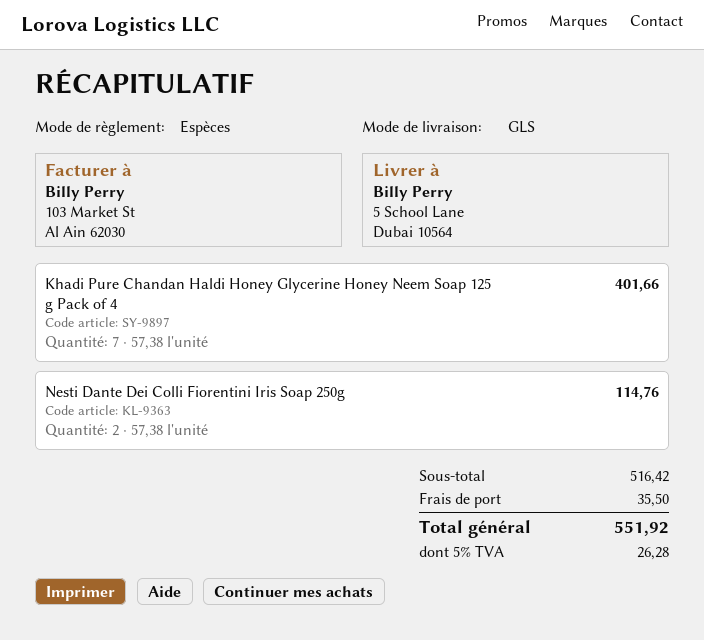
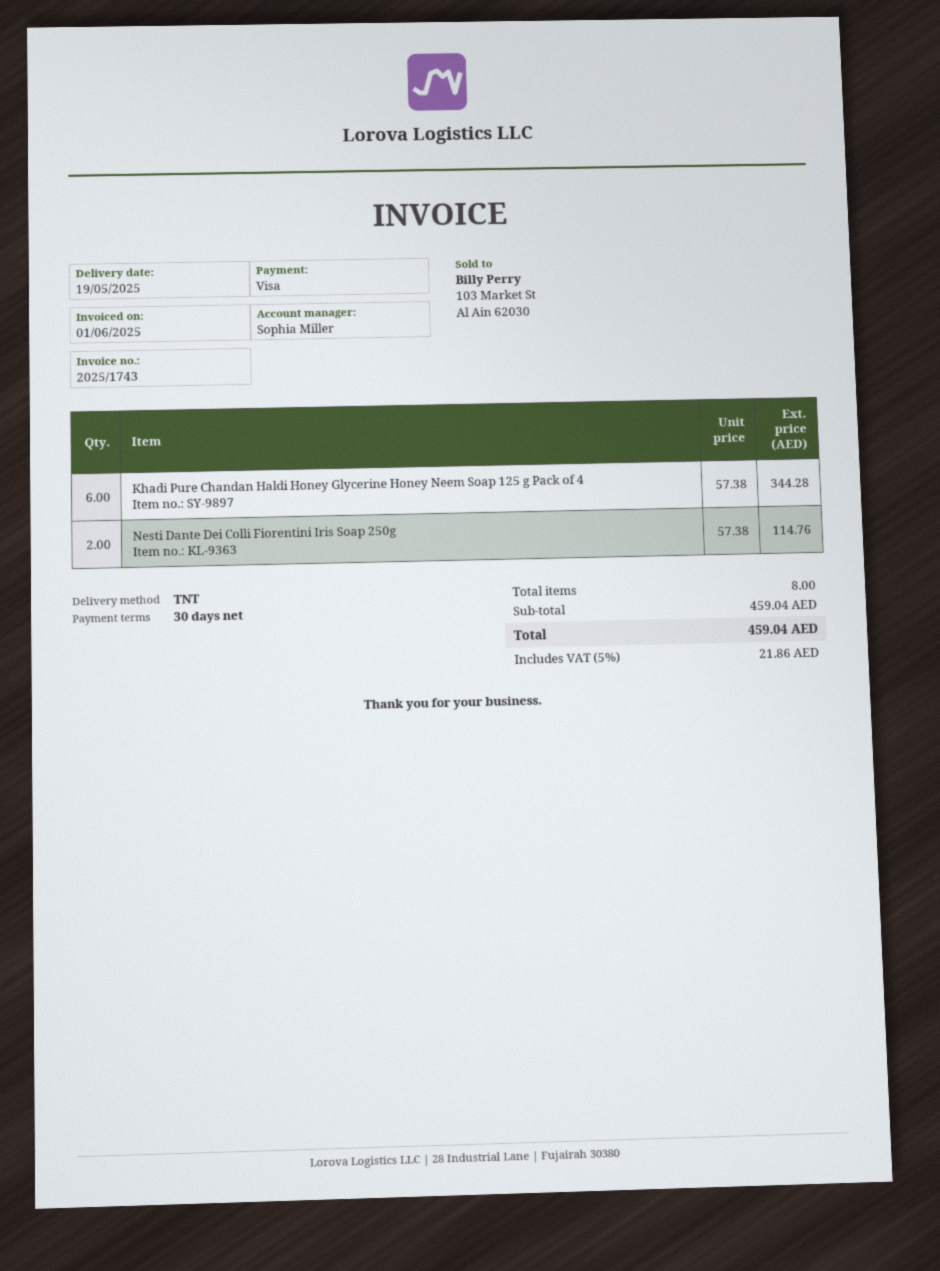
payment method: cash -> Visa
shipping method: GLS -> TNT
Khadi Pure Chandan Haldi Honey Glycerine Honey Neem Soap 125 g Pack of 4: 7 x 57.38 = 401.66 -> 6 x 57.38 = 344.28
subtotal: 516.42 -> 459.04
shipping: 35.50 -> none
tax: 5% = 26.28 -> 5% = 21.86
total: 551.92 -> 459.04

